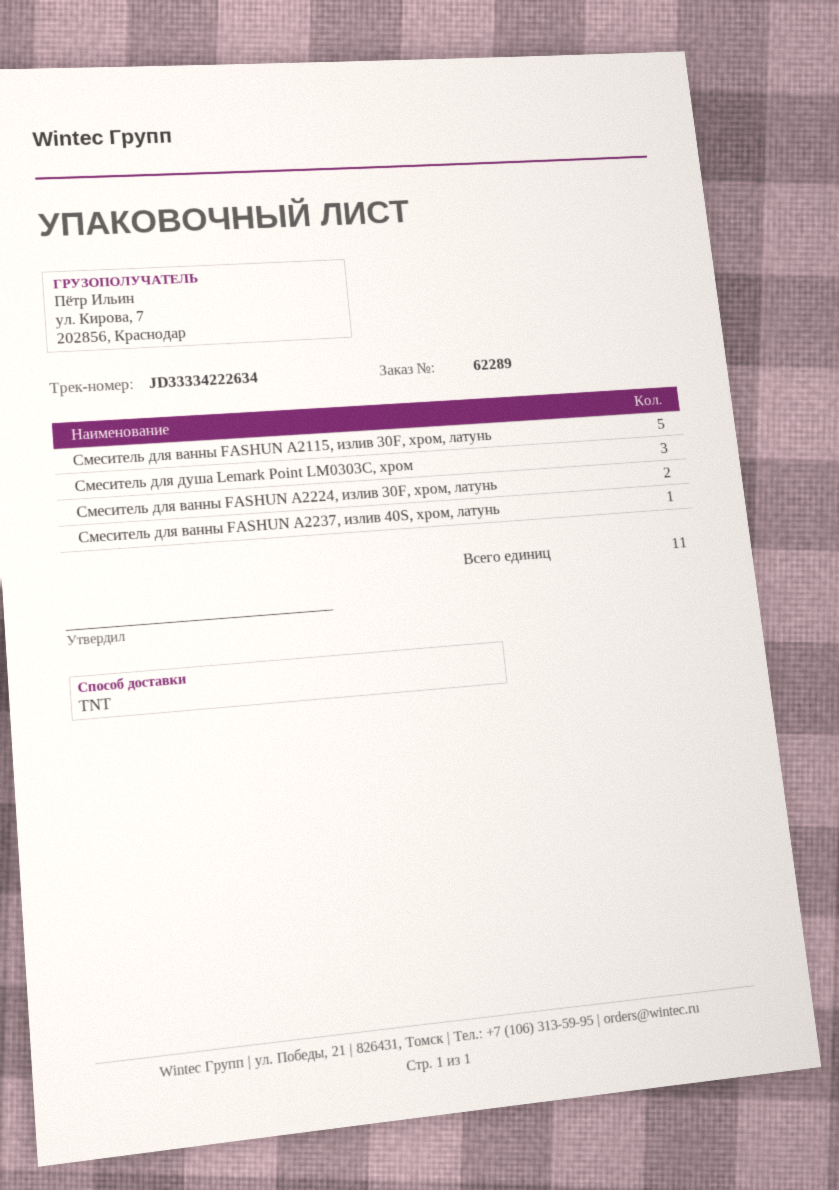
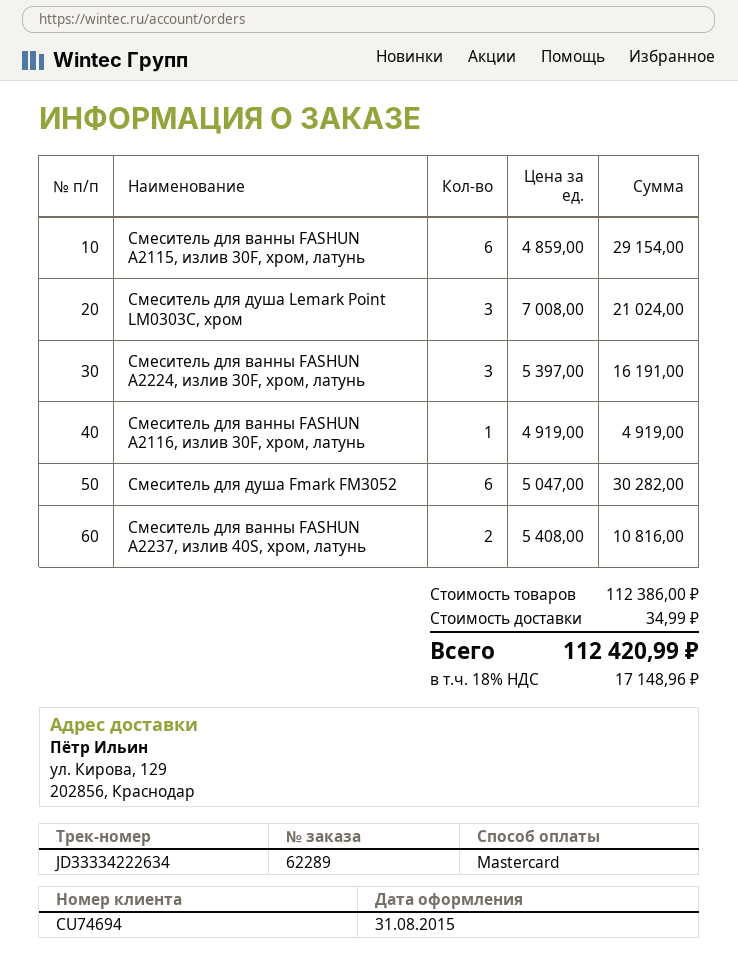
ship to: ул. Кирова, 7, 202856, Краснодар -> ул. Кирова, 129, 202856, Краснодар
Смеситель для ванны FASHUN A2115, излив 30F, хром, латунь: 5 -> 6
Смеситель для ванны FASHUN A2224, излив 30F, хром, латунь: 2 -> 3
Смеситель для ванны FASHUN A2237, излив 40S, хром, латунь: 1 -> 2
Смеситель для ванны FASHUN A2116, излив 30F, хром, латунь: none -> 1
Смеситель для душа Fmark FM3052: none -> 6

